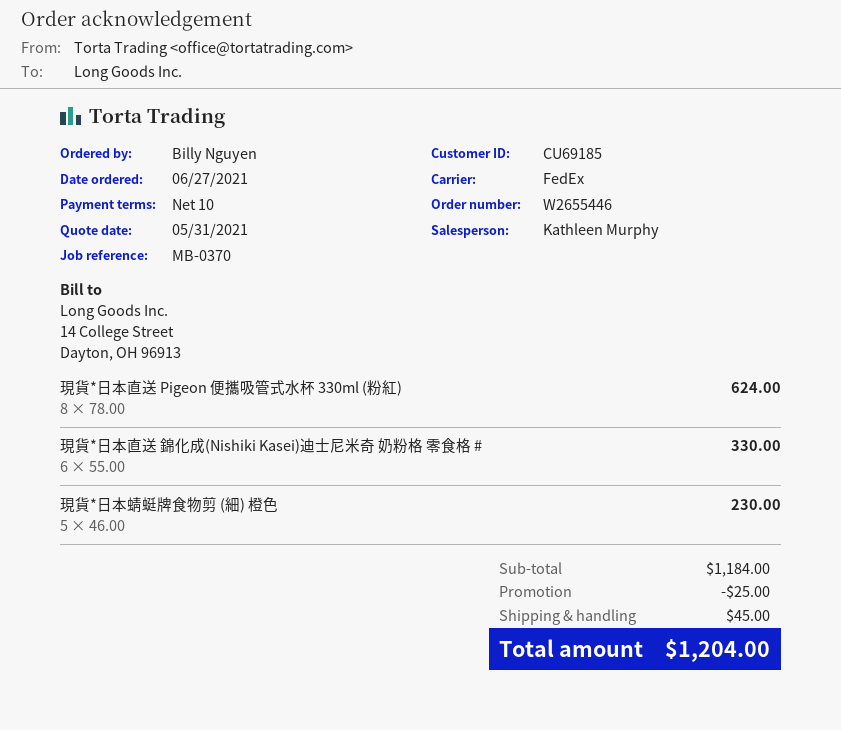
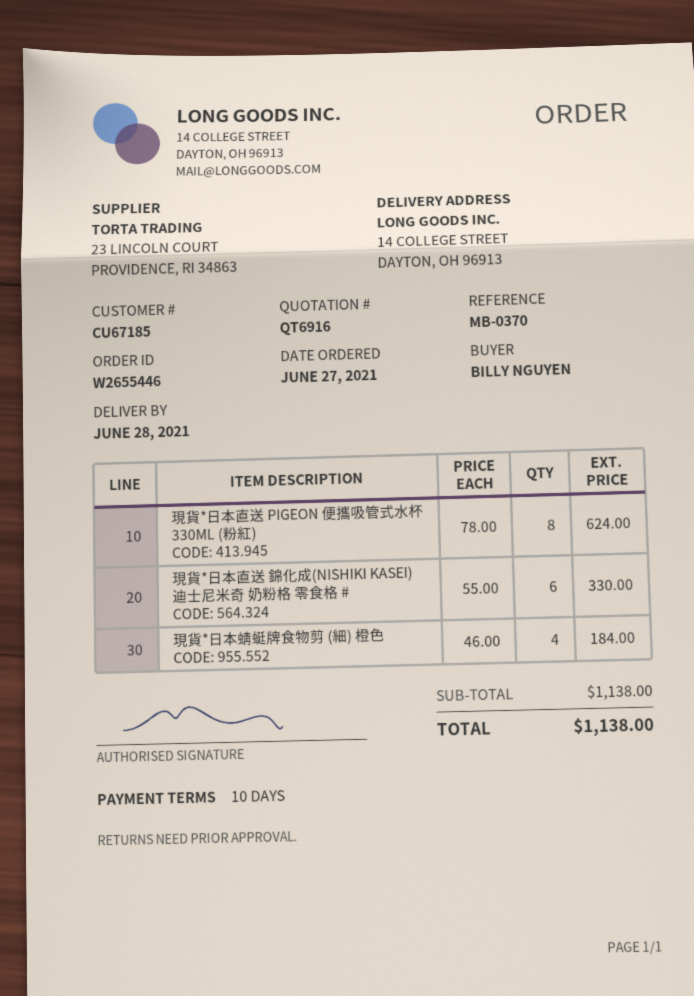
customer number: CU69185 -> CU67185
現貨*日本蜻蜓牌食物剪 (細) 橙色: 5 x 46.00 = 230.00 -> 4 x 46.00 = 184.00
subtotal: 1184.00 -> 1138.00
discount: 25.00 -> none
shipping: 45.00 -> none
total: 1204.00 -> 1138.00

